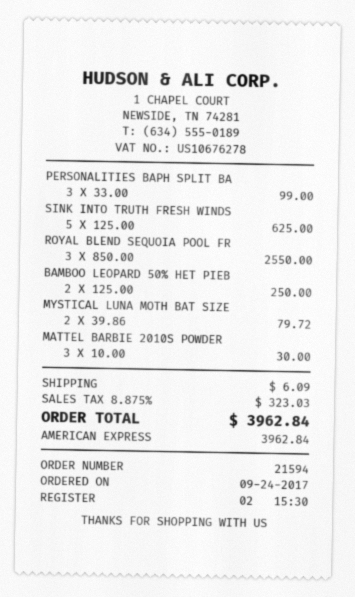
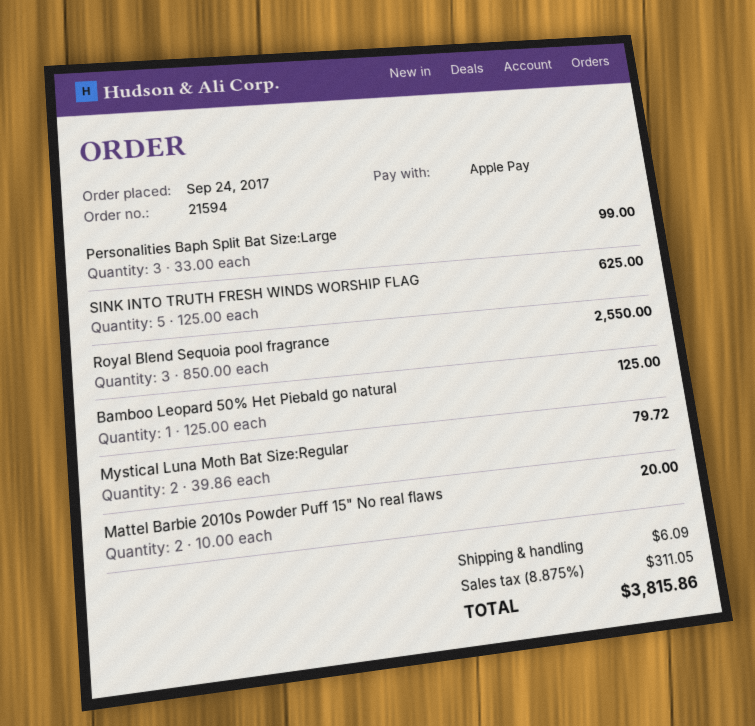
payment method: American Express -> Apple Pay
BAMBOO LEOPARD 50% HET PIEB: 2 x 125.00 = 250.00 -> 1 x 125.00 = 125.00
MATTEL BARBIE 2010S POWDER: 3 x 10.00 = 30.00 -> 2 x 10.00 = 20.00
tax: 8.875% = 323.03 -> 8.875% = 311.05
total: 3962.84 -> 3815.86

